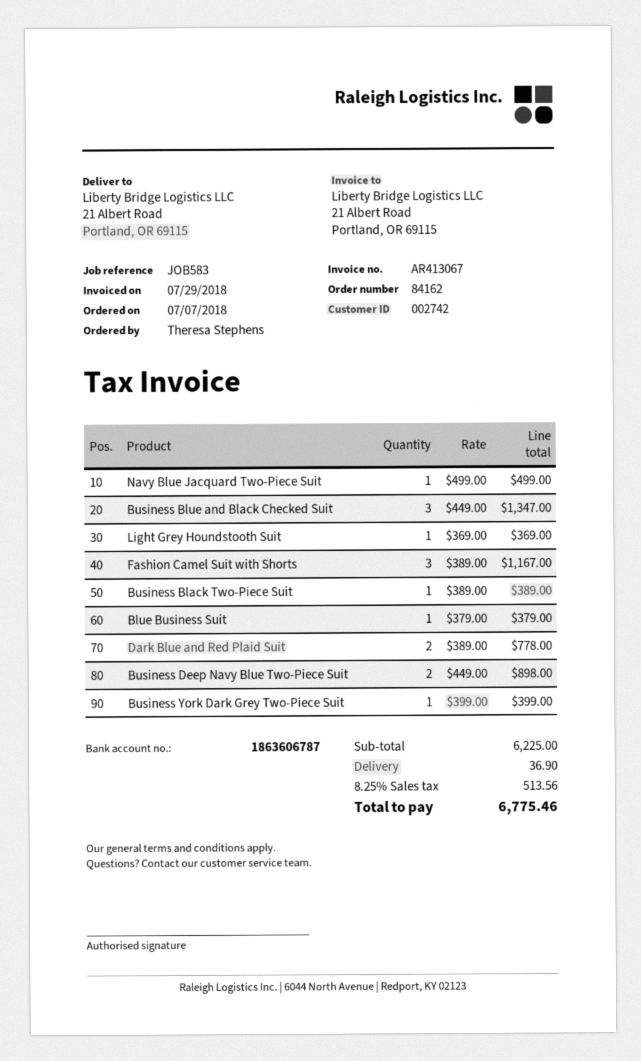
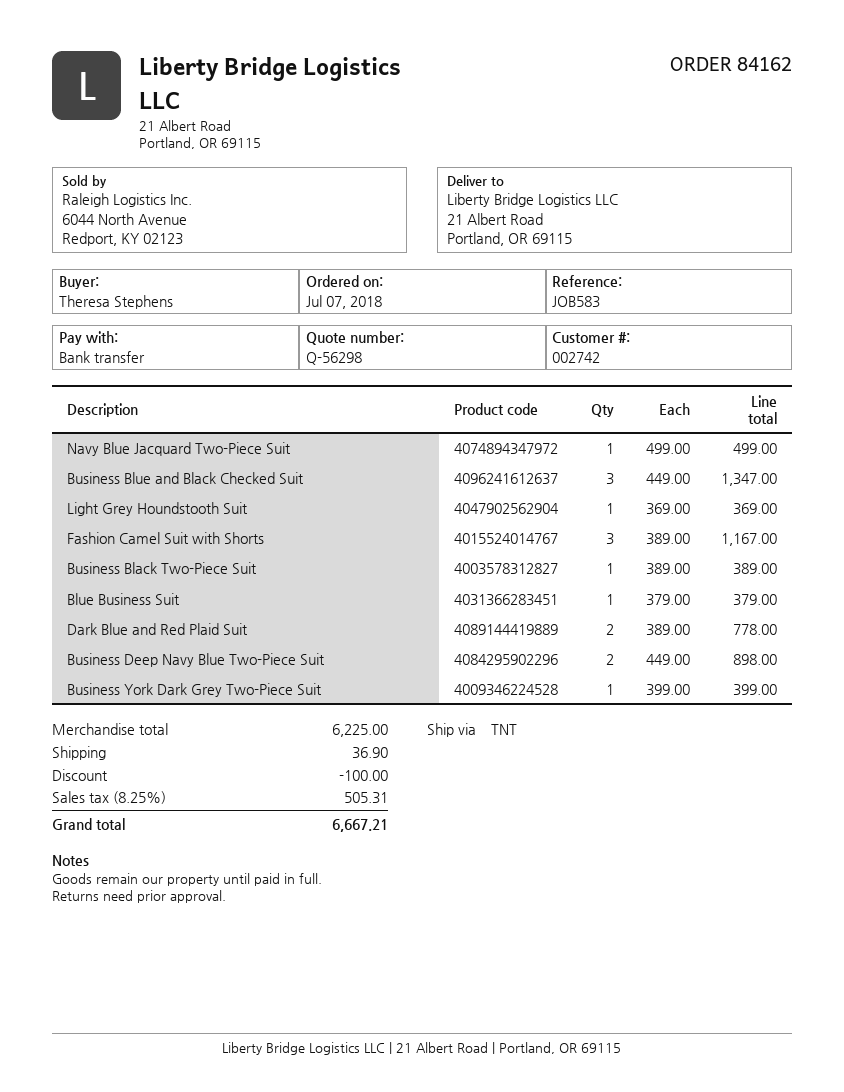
discount: none -> 100.00
tax: 8.25% = 513.56 -> 8.25% = 505.31
total: 6775.46 -> 6667.21

